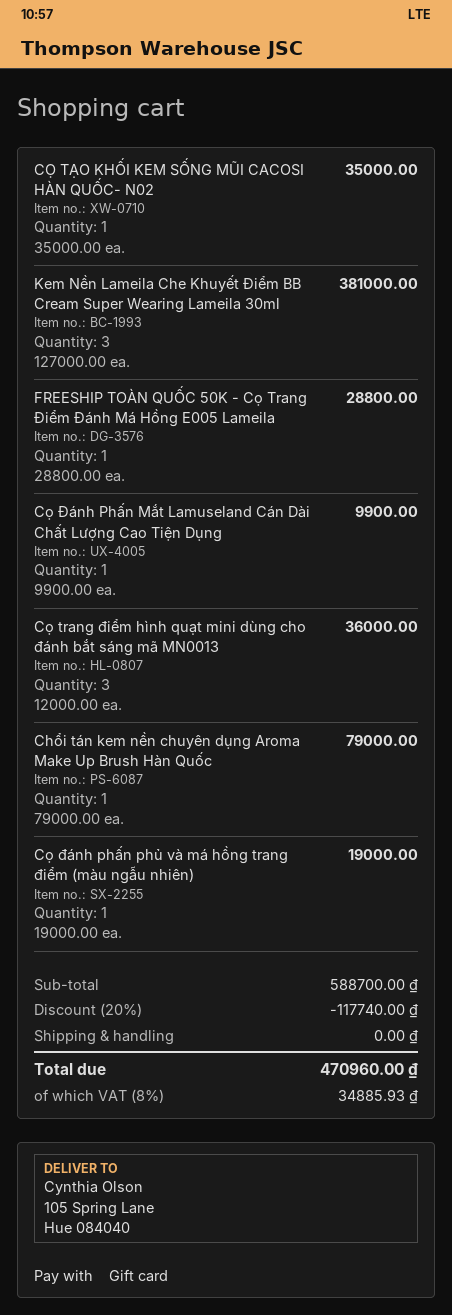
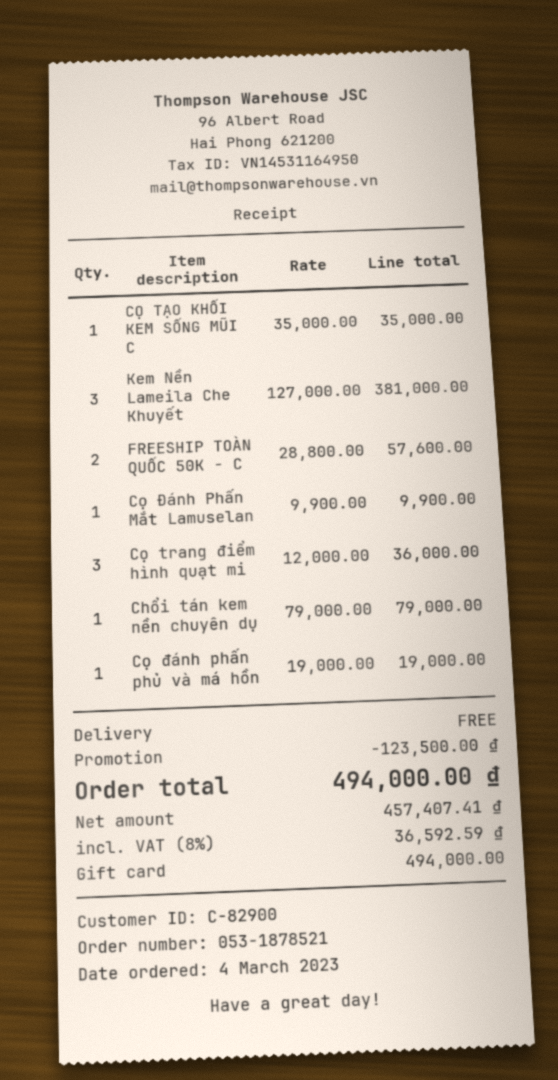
FREESHIP TOÀN QUỐC 50K - Cọ Trang Điểm Đánh Má Hồng E005 Lameila: 1 x 28800.00 = 28800.00 -> 2 x 28800.00 = 57600.00
discount: 117740.00 -> 123500.00
tax: 8% = 34885.93 -> 8% = 36592.59
total: 470960.00 -> 494000.00

